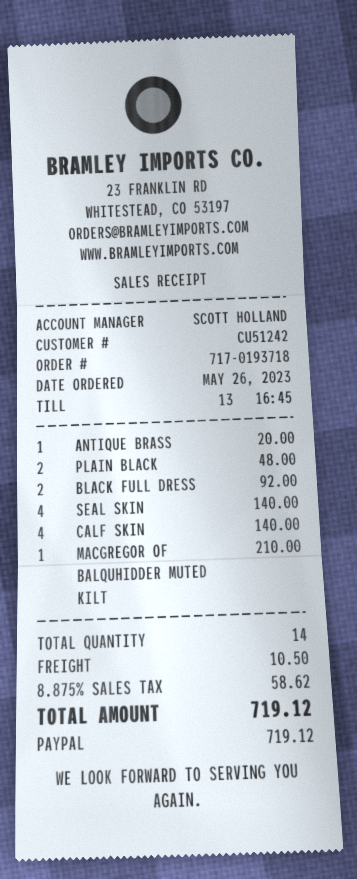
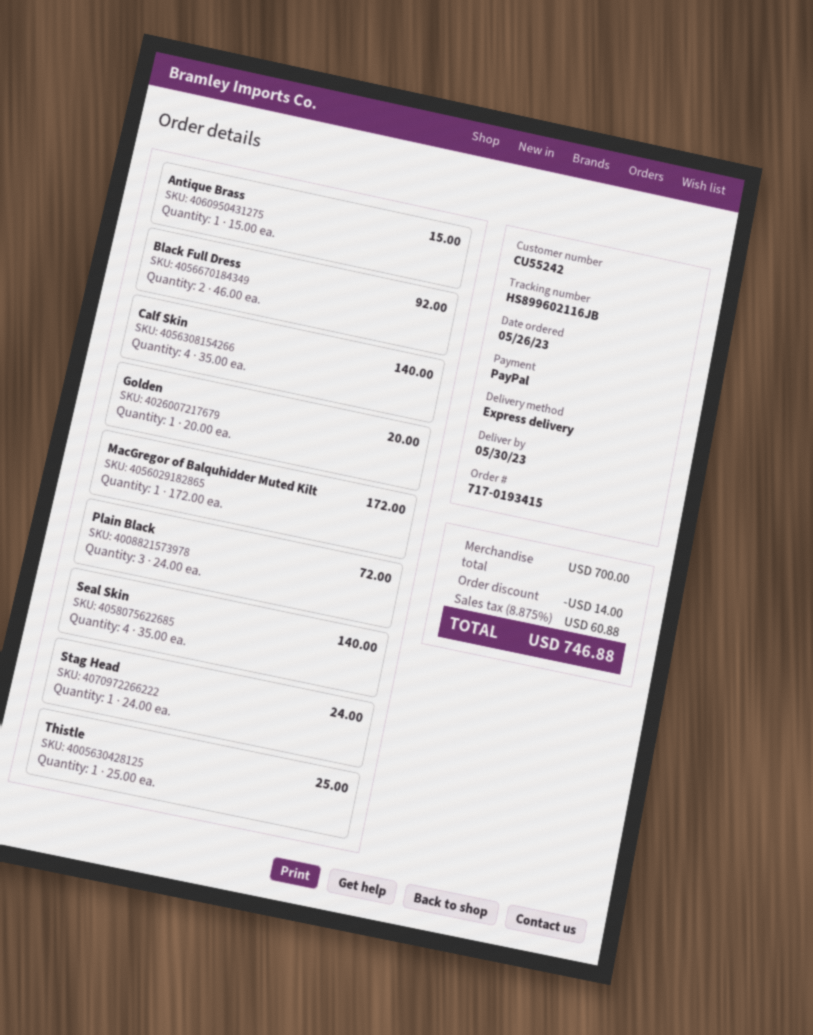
order number: 717-0193718 -> 717-0193415
customer number: CU51242 -> CU55242
ANTIQUE BRASS: 1 for 20.00 -> 1 for 15.00
PLAIN BLACK: 2 for 48.00 -> 3 for 72.00
MACGREGOR OF BALQUHIDDER MUTED KILT: 1 for 210.00 -> 1 for 172.00
Golden: none -> 1 for 20.00
Stag Head: none -> 1 for 24.00
Thistle: none -> 1 for 25.00
discount: none -> 14.00
shipping: 10.50 -> none
tax: 8.875% = 58.62 -> 8.875% = 60.88
total: 719.12 -> 746.88

